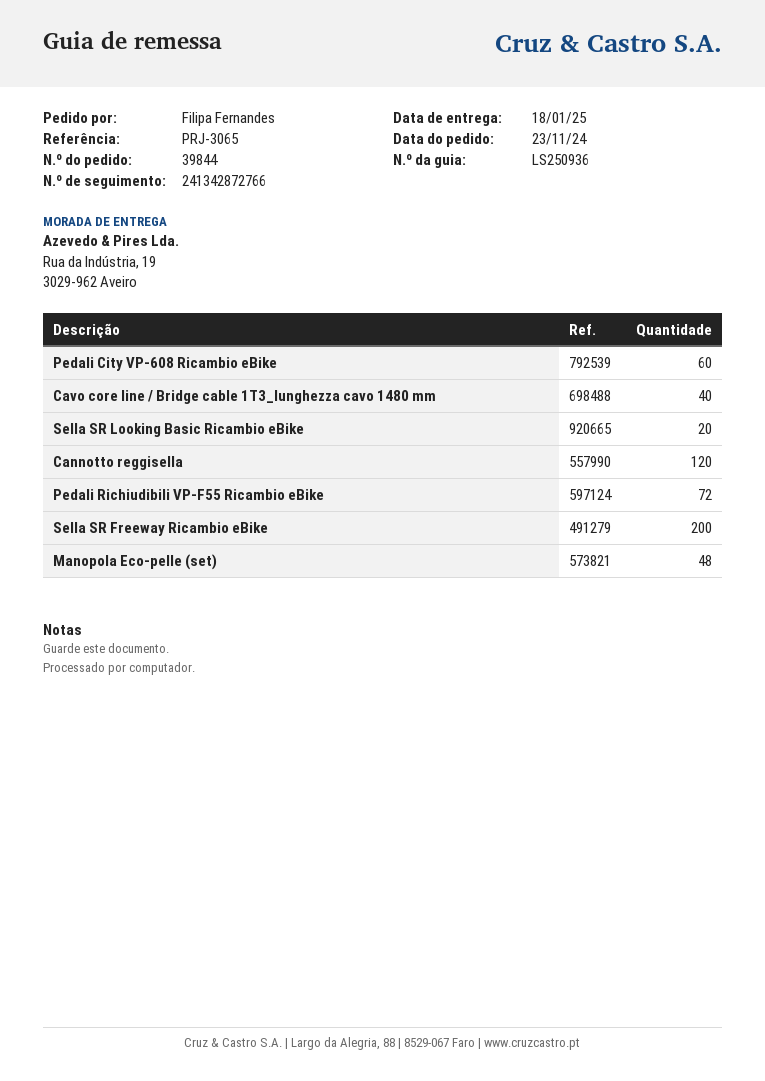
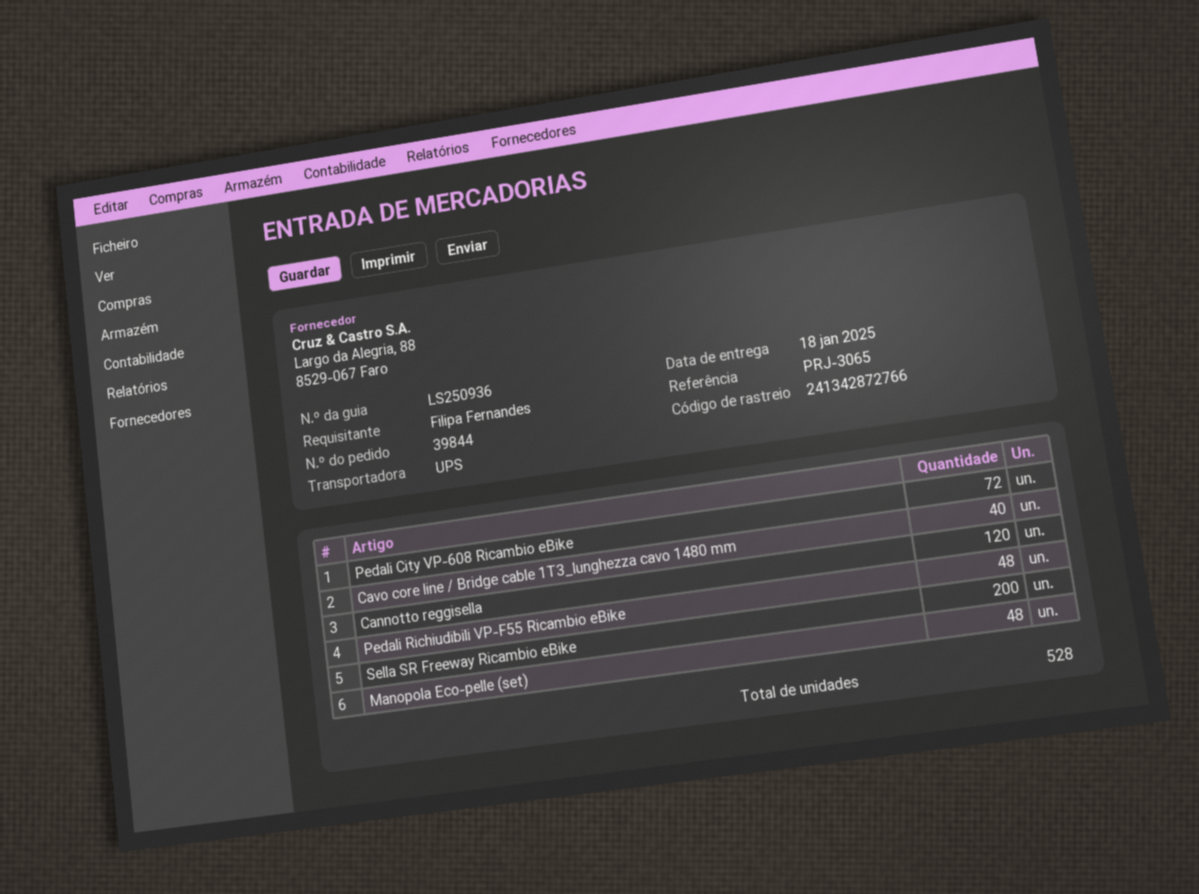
Pedali City VP-608 Ricambio eBike: 60 -> 72
Sella SR Looking Basic Ricambio eBike: 20 -> none
Pedali Richiudibili VP-F55 Ricambio eBike: 72 -> 48

